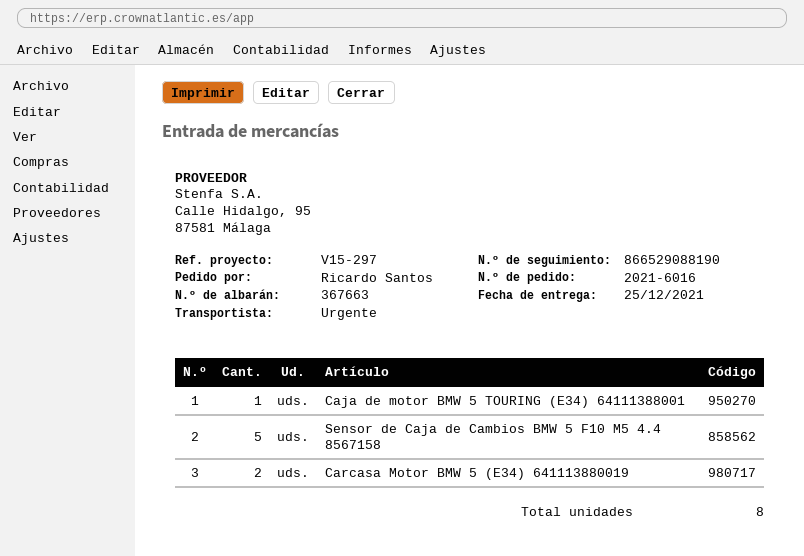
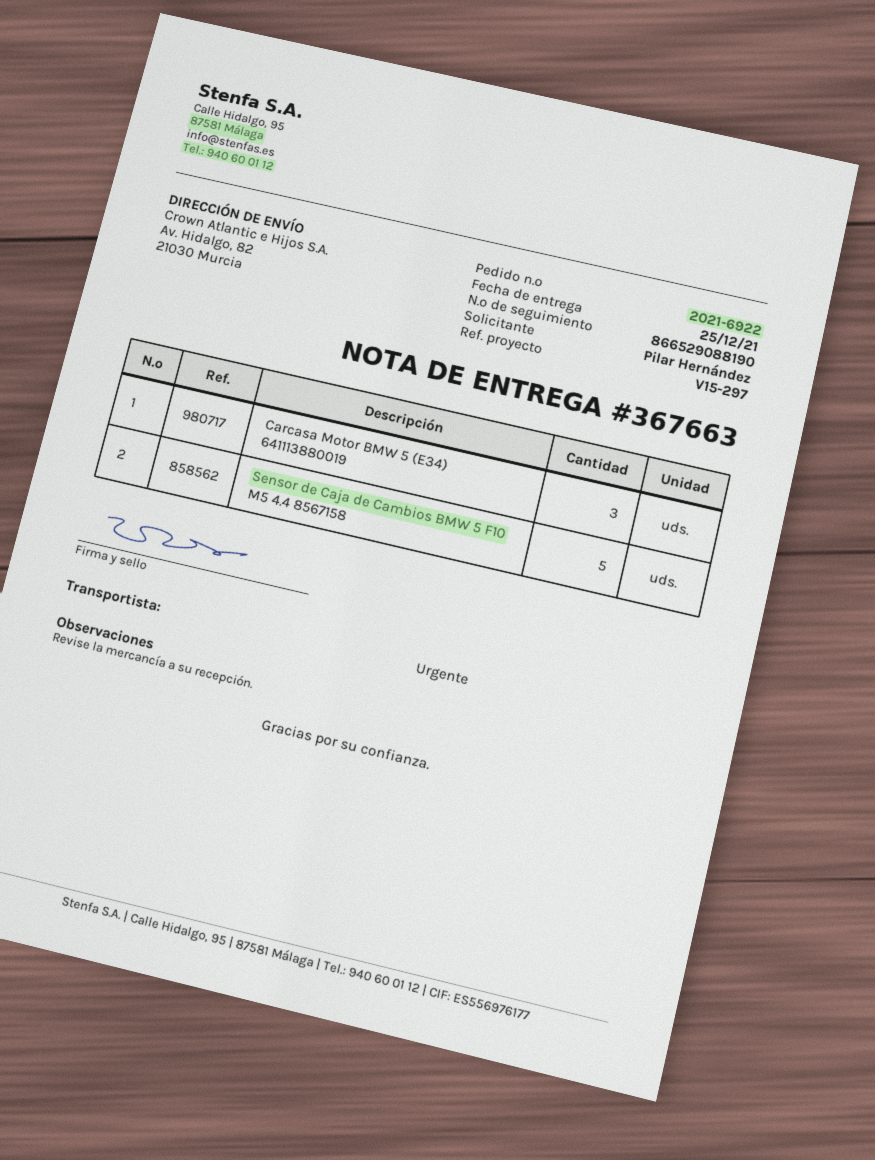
order number: 2021-6016 -> 2021-6922
ordered by: Ricardo Santos -> Pilar Hernández
Caja de motor BMW 5 TOURING (E34) 64111388001: 1 -> none
Carcasa Motor BMW 5 (E34) 641113880019: 2 -> 3

